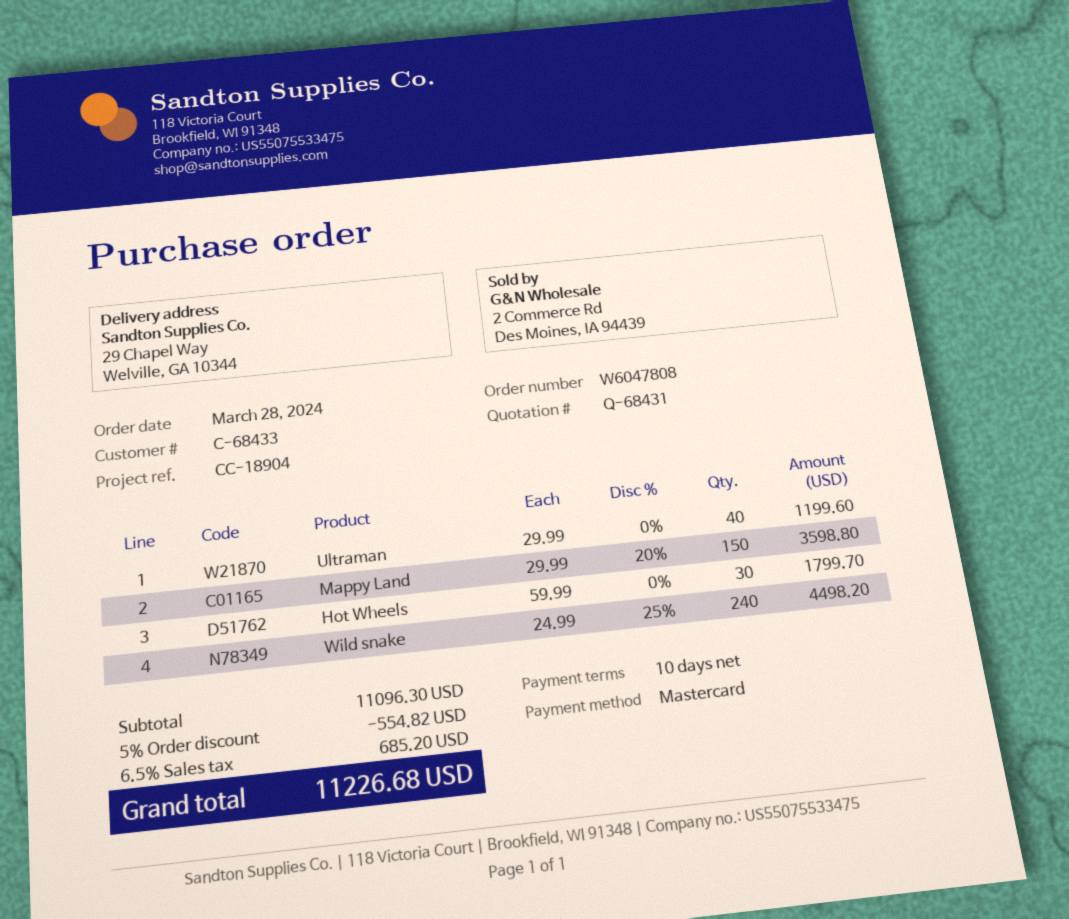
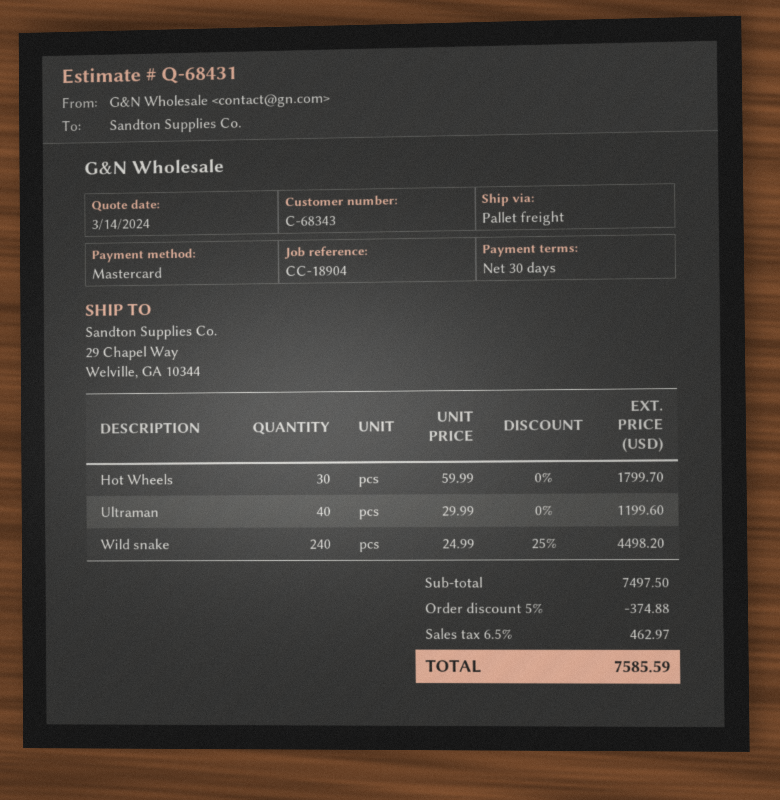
payment terms: 10 days -> 30 days
customer number: C-68433 -> C-68343
Mappy Land: 150 x 29.99 - 20% = 3598.80 -> none
subtotal: 11096.30 -> 7497.50
discount: 5% = 554.82 -> 5% = 374.88
tax: 6.5% = 685.20 -> 6.5% = 462.97
total: 11226.68 -> 7585.59

